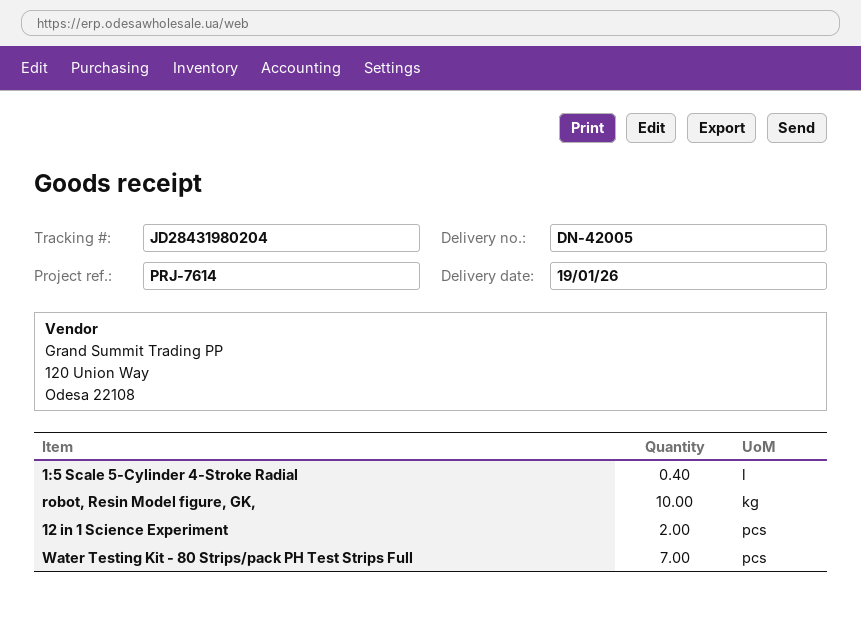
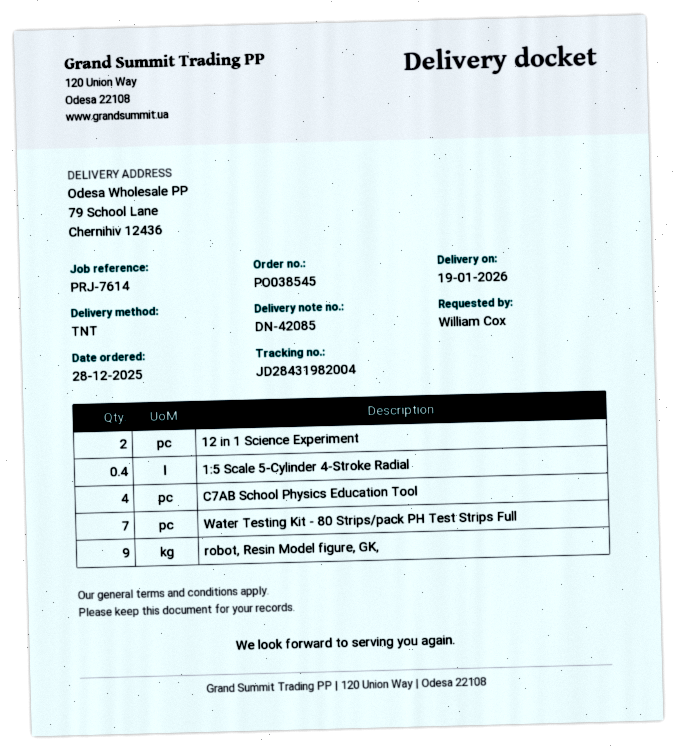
delivery note number: DN-42005 -> DN-42085
tracking number: JD28431980204 -> JD28431982004
robot, Resin Model figure, GK,: 10 -> 9
C7AB School Physics Education Tool: none -> 4

